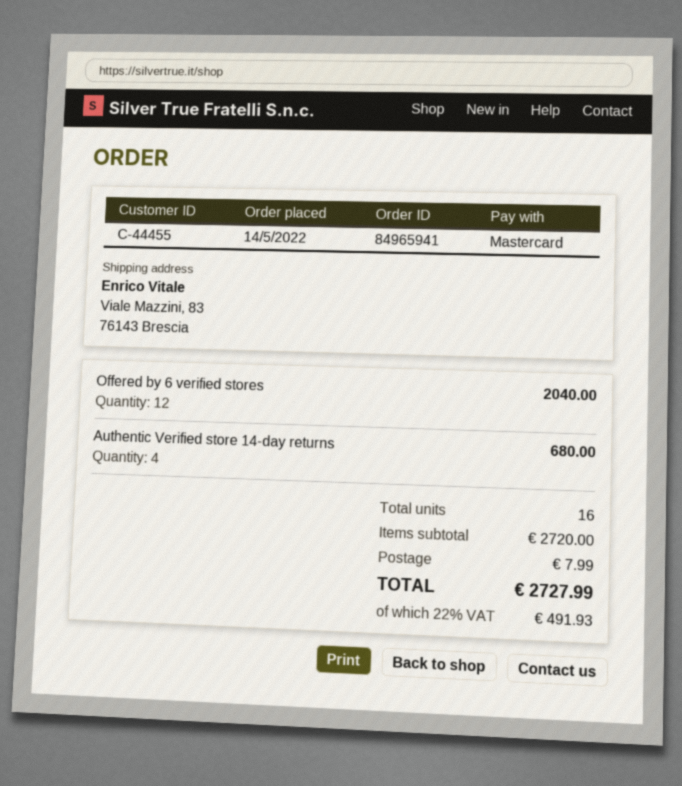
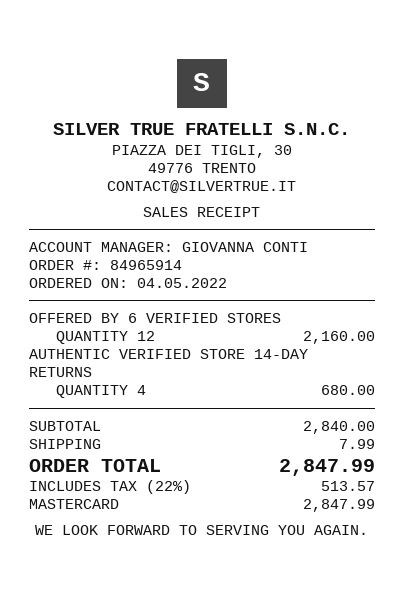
order number: 84965941 -> 84965914
order date: 2022-05-14 -> 2022-05-04
Offered by 6 verified stores: 12 for 2040.00 -> 12 for 2160.00
subtotal: 2720.00 -> 2840.00
tax: 22% = 491.93 -> 22% = 513.57
total: 2727.99 -> 2847.99

